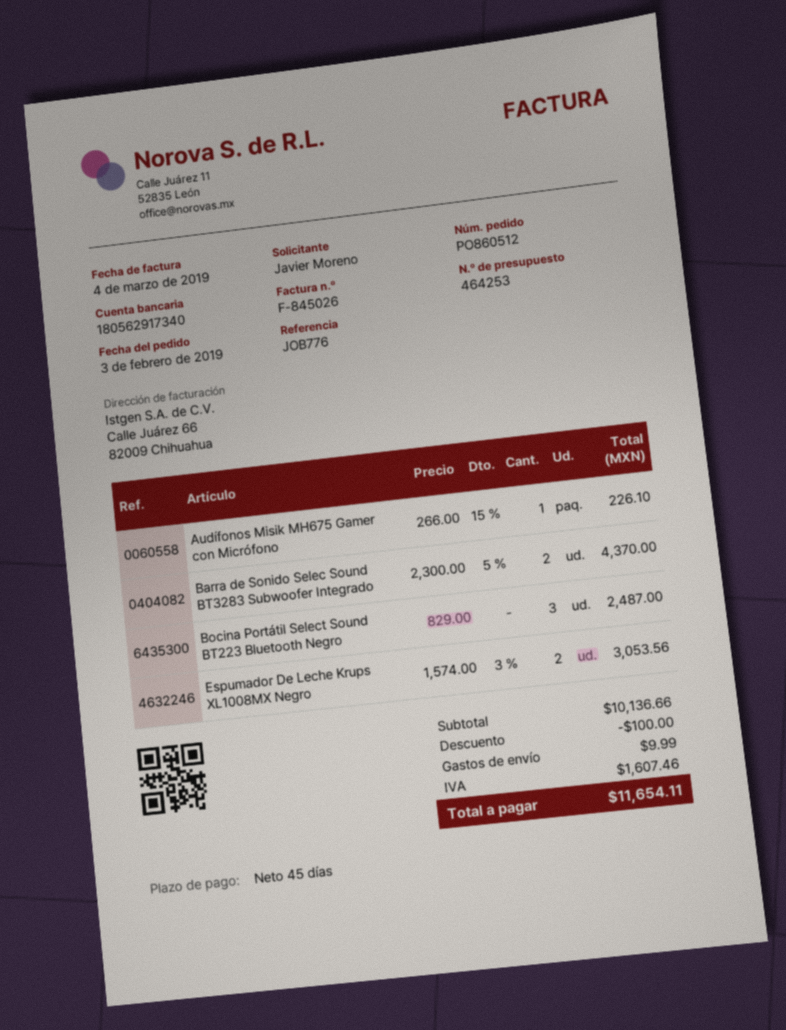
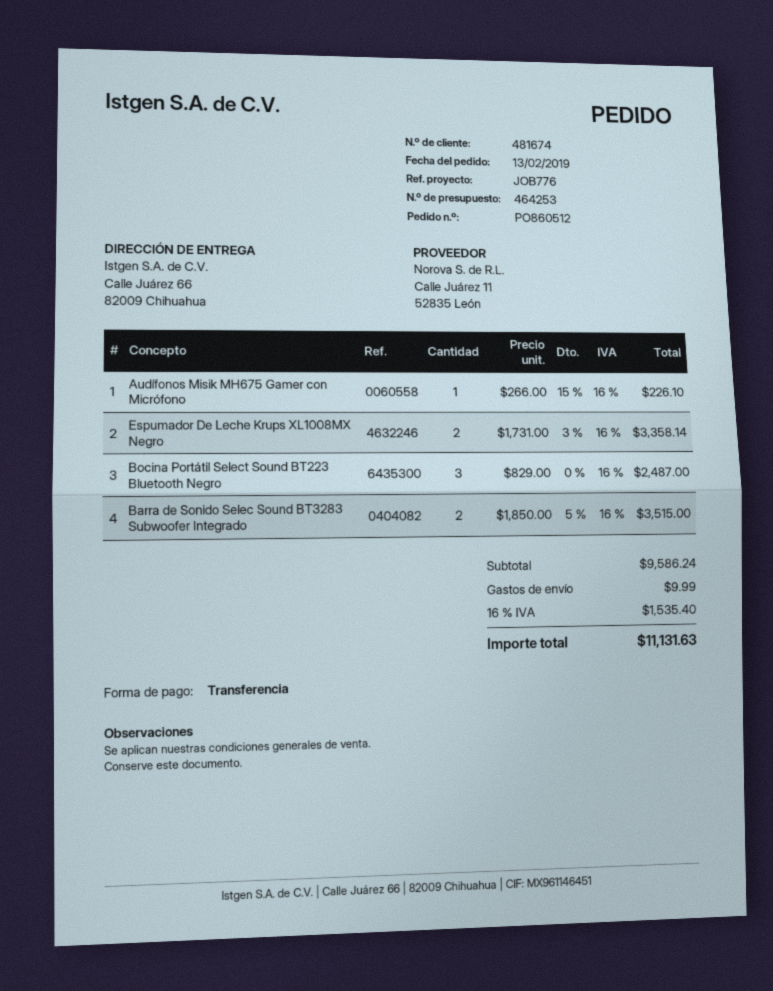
order date: 2019-02-03 -> 2019-02-13
Barra de Sonido Selec Sound BT3283 Subwoofer Integrado: 2 x 2300.00 - 5% = 4370.00 -> 2 x 1850.00 - 5% = 3515.00
Espumador De Leche Krups XL1008MX Negro: 2 x 1574.00 - 3% = 3053.56 -> 2 x 1731.00 - 3% = 3358.14
subtotal: 10136.66 -> 9586.24
discount: 100.00 -> none
tax: 1607.46 -> 1535.40
total: 11654.11 -> 11131.63

